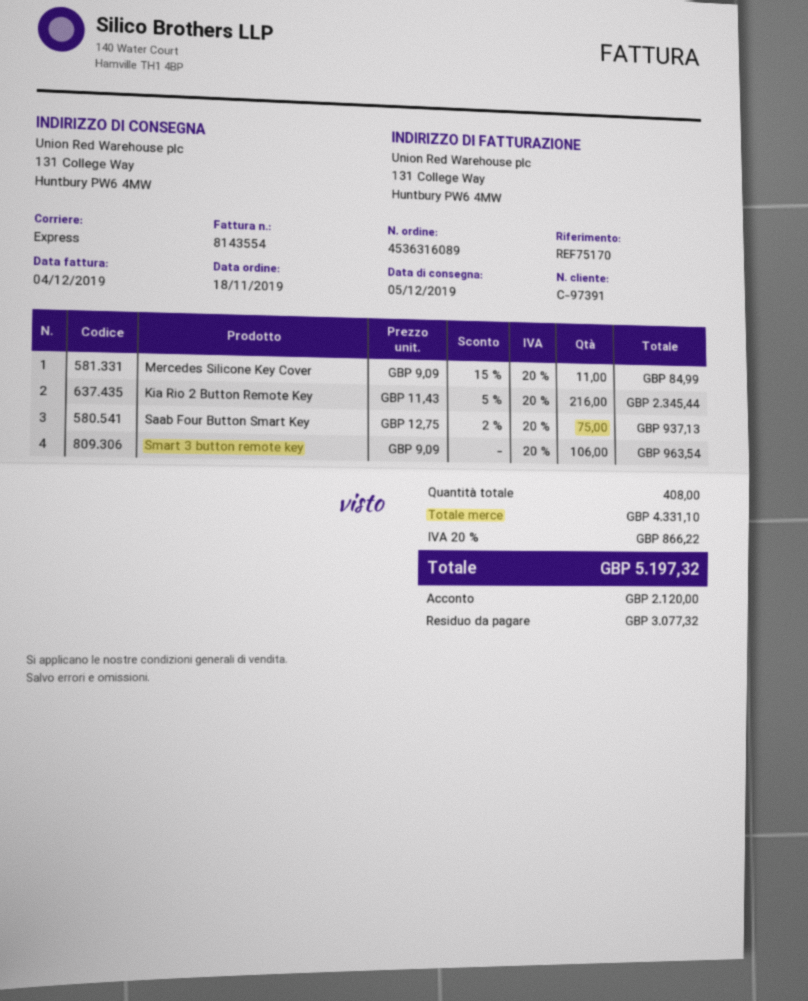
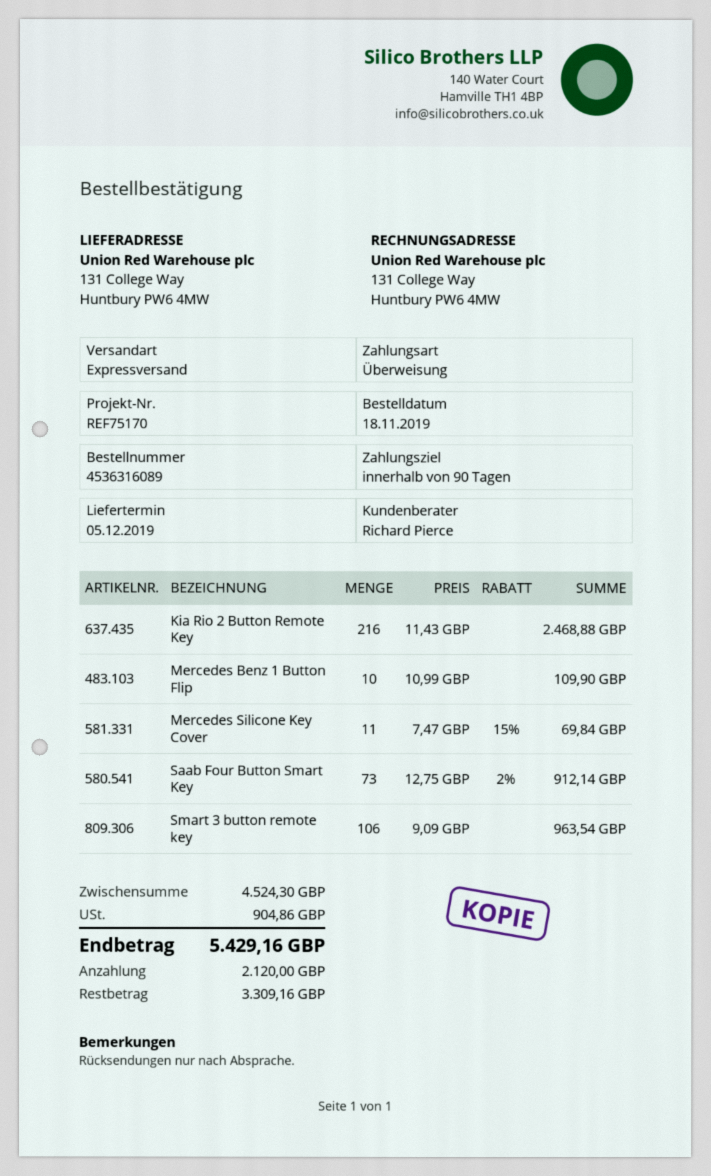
Mercedes Silicone Key Cover: 11 x 9.09 - 15% = 84.99 -> 11 x 7.47 - 15% = 69.84
Kia Rio 2 Button Remote Key: 216 x 11.43 - 5% = 2345.44 -> 216 x 11.43 = 2468.88
Saab Four Button Smart Key: 75 x 12.75 - 2% = 937.13 -> 73 x 12.75 - 2% = 912.14
Mercedes Benz 1 Button Flip: none -> 10 x 10.99 = 109.90
subtotal: 4331.10 -> 4524.30
tax: 866.22 -> 904.86
total: 5197.32 -> 5429.16
balance: 3077.32 -> 3309.16

